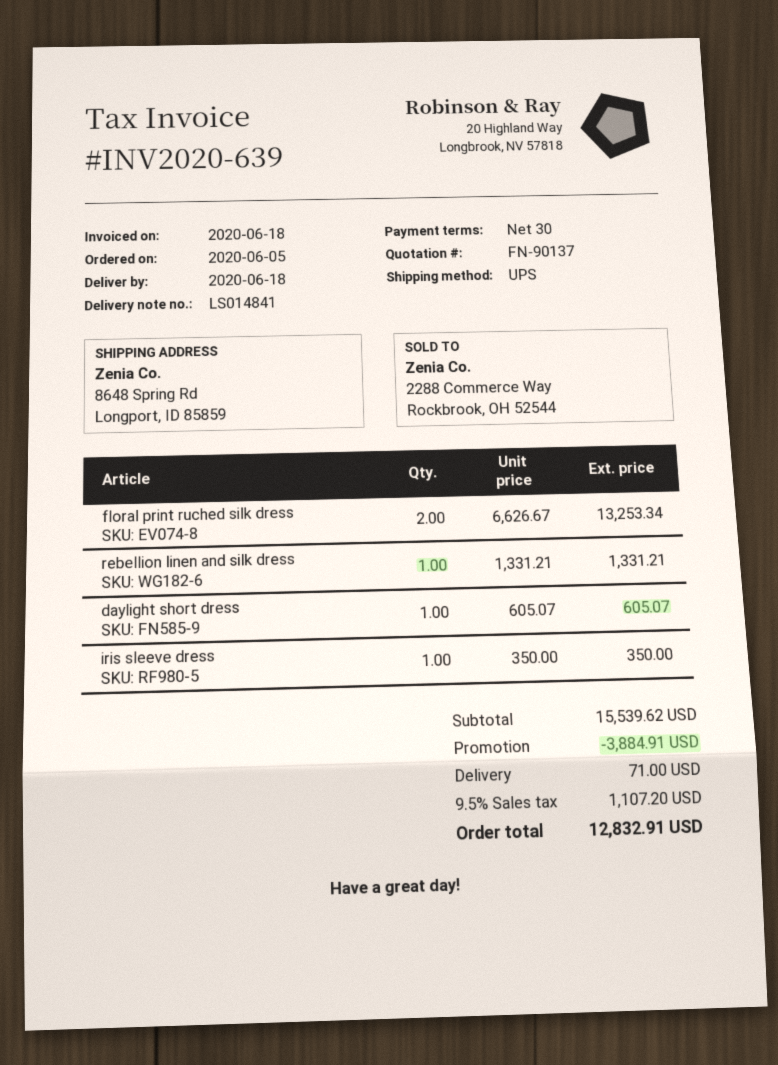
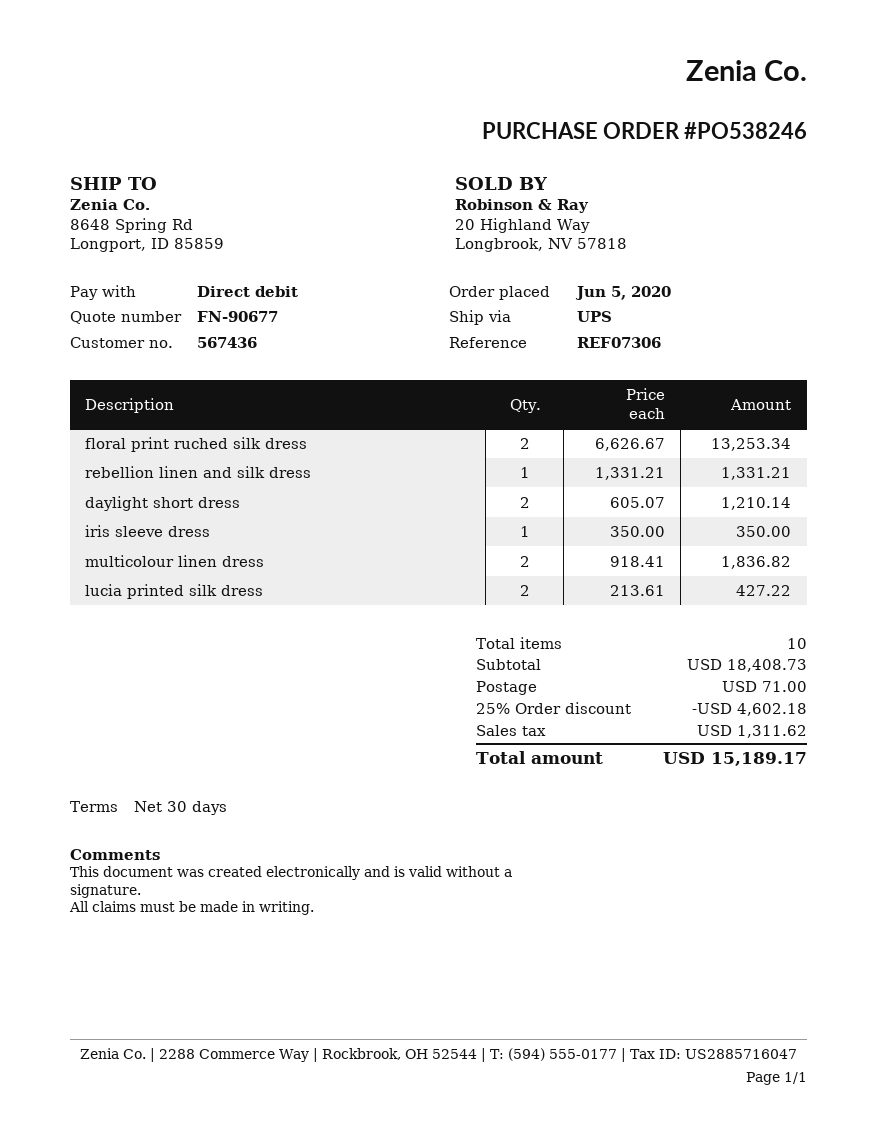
quote number: FN-90137 -> FN-90677
daylight short dress: 1 x 605.07 = 605.07 -> 2 x 605.07 = 1210.14
multicolour linen dress: none -> 2 x 918.41 = 1836.82
lucia printed silk dress: none -> 2 x 213.61 = 427.22
subtotal: 15539.62 -> 18408.73
discount: 3884.91 -> 4602.18
tax: 1107.20 -> 1311.62
total: 12832.91 -> 15189.17

